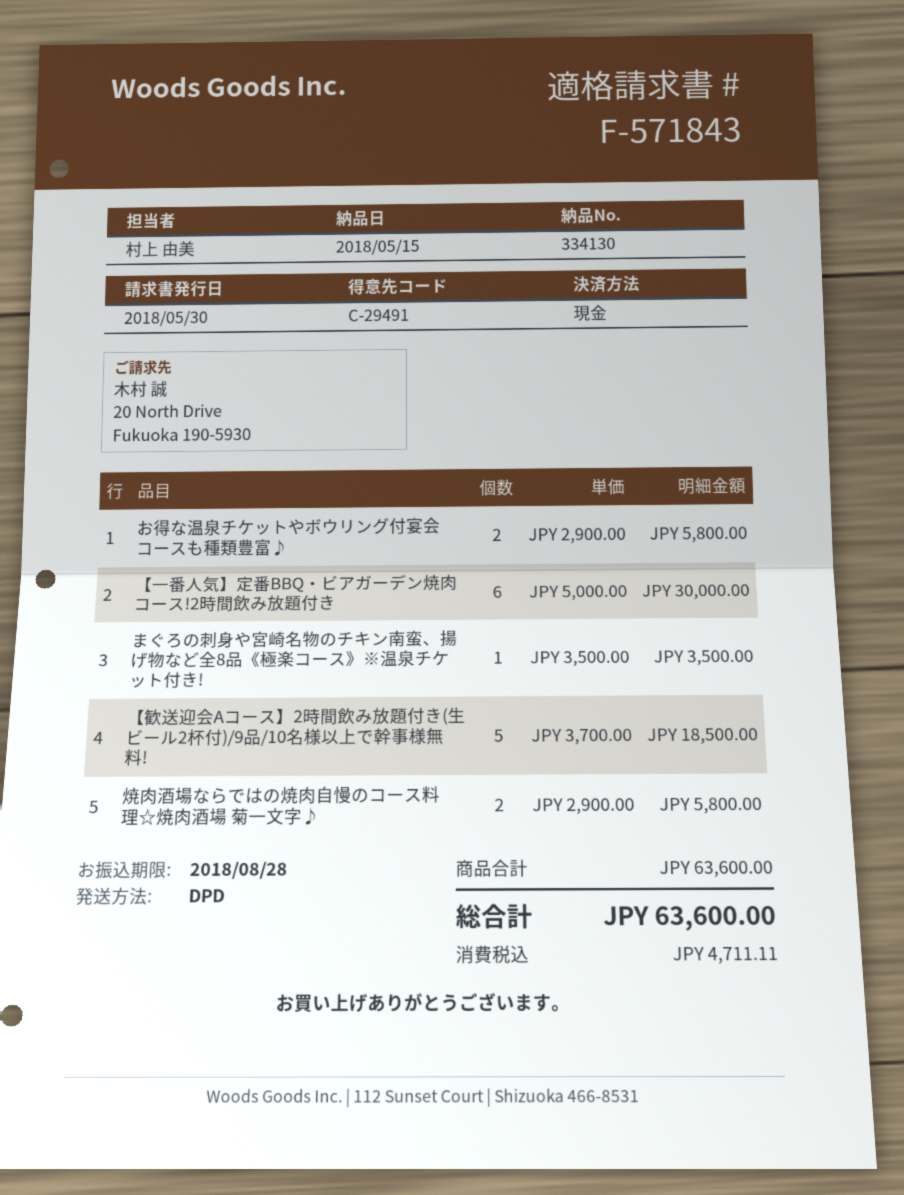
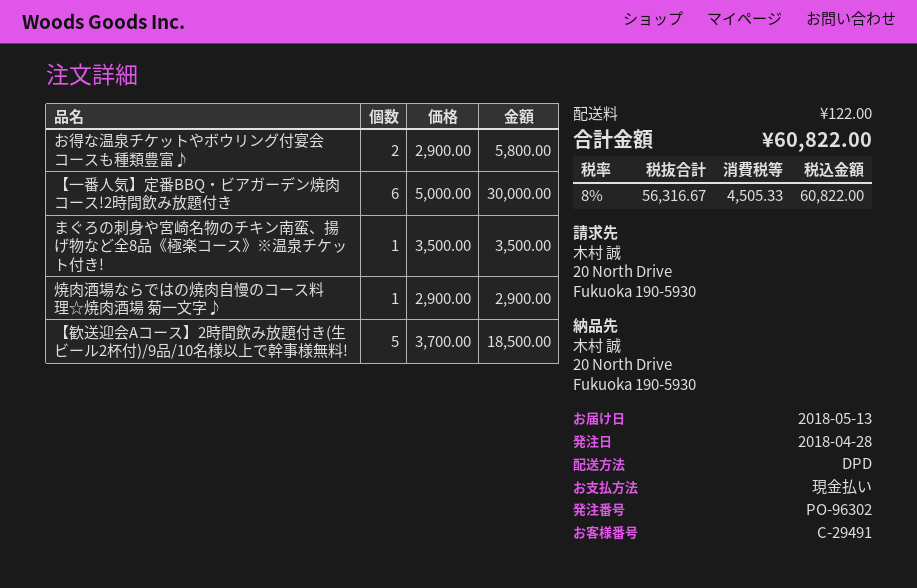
delivery date: 2018-05-15 -> 2018-05-13
焼肉酒場ならではの焼肉自慢のコース料理☆焼肉酒場 菊一文字♪: 2 x 2900.00 = 5800.00 -> 1 x 2900.00 = 2900.00
shipping: none -> 122.00
tax: 4711.11 -> 4505.33
total: 63600.00 -> 60822.00

